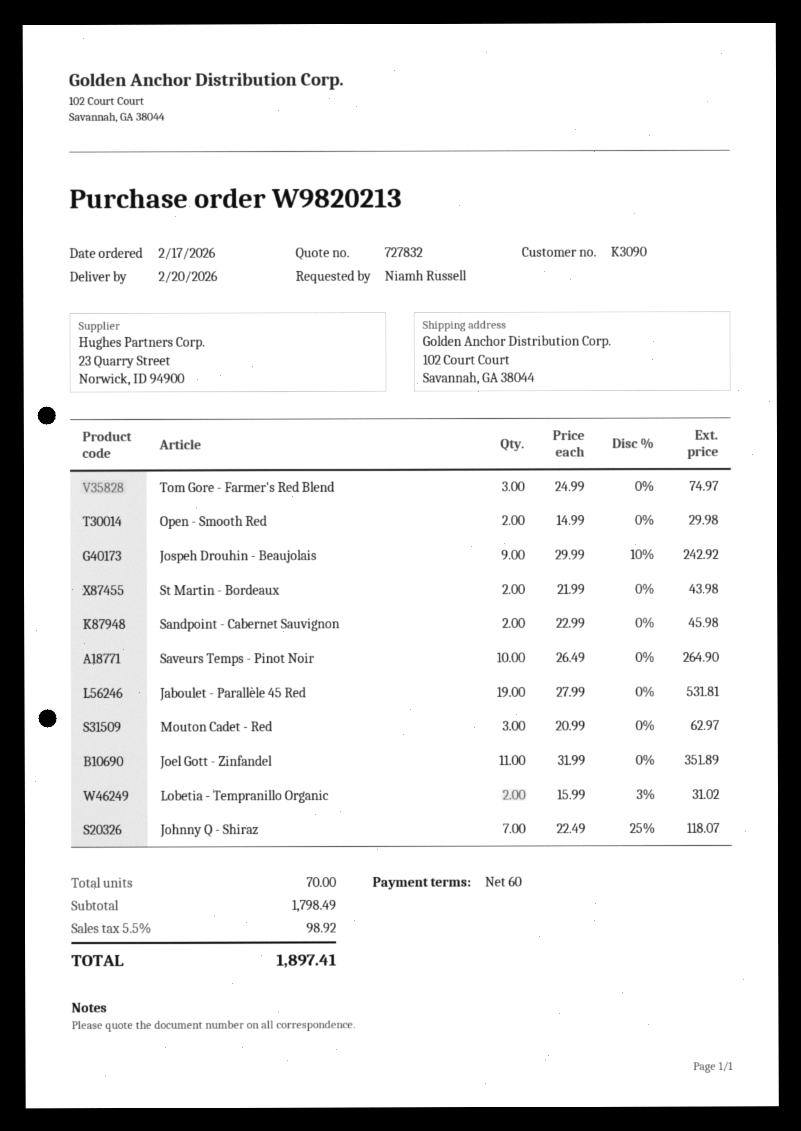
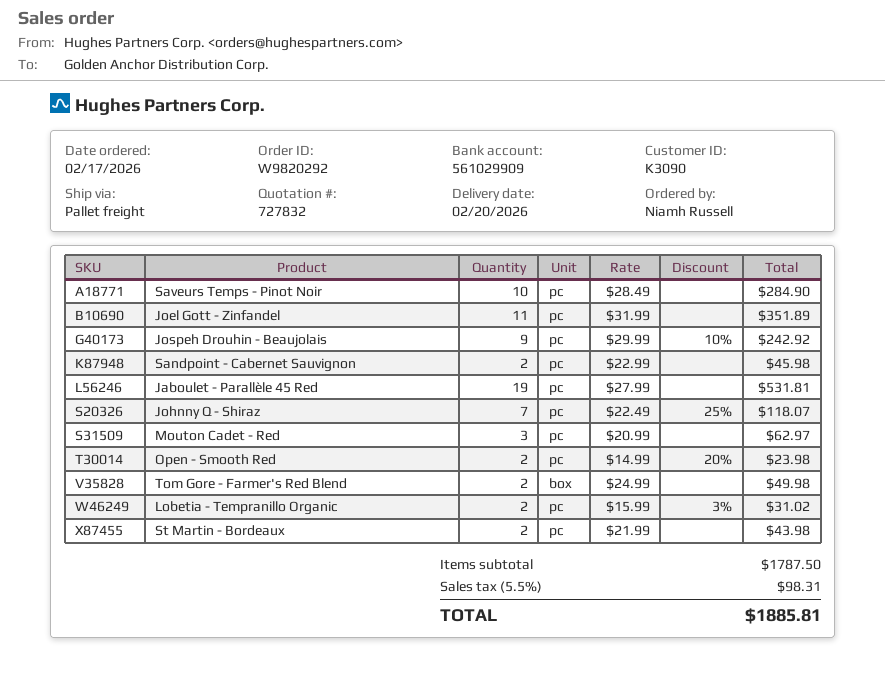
order number: W9820213 -> W9820292
Tom Gore - Farmer's Red Blend: 3 x 24.99 = 74.97 -> 2 x 24.99 = 49.98
Open - Smooth Red: 2 x 14.99 = 29.98 -> 2 x 14.99 - 20% = 23.98
Saveurs Temps - Pinot Noir: 10 x 26.49 = 264.90 -> 10 x 28.49 = 284.90
subtotal: 1798.49 -> 1787.50
tax: 5.5% = 98.92 -> 5.5% = 98.31
total: 1897.41 -> 1885.81

